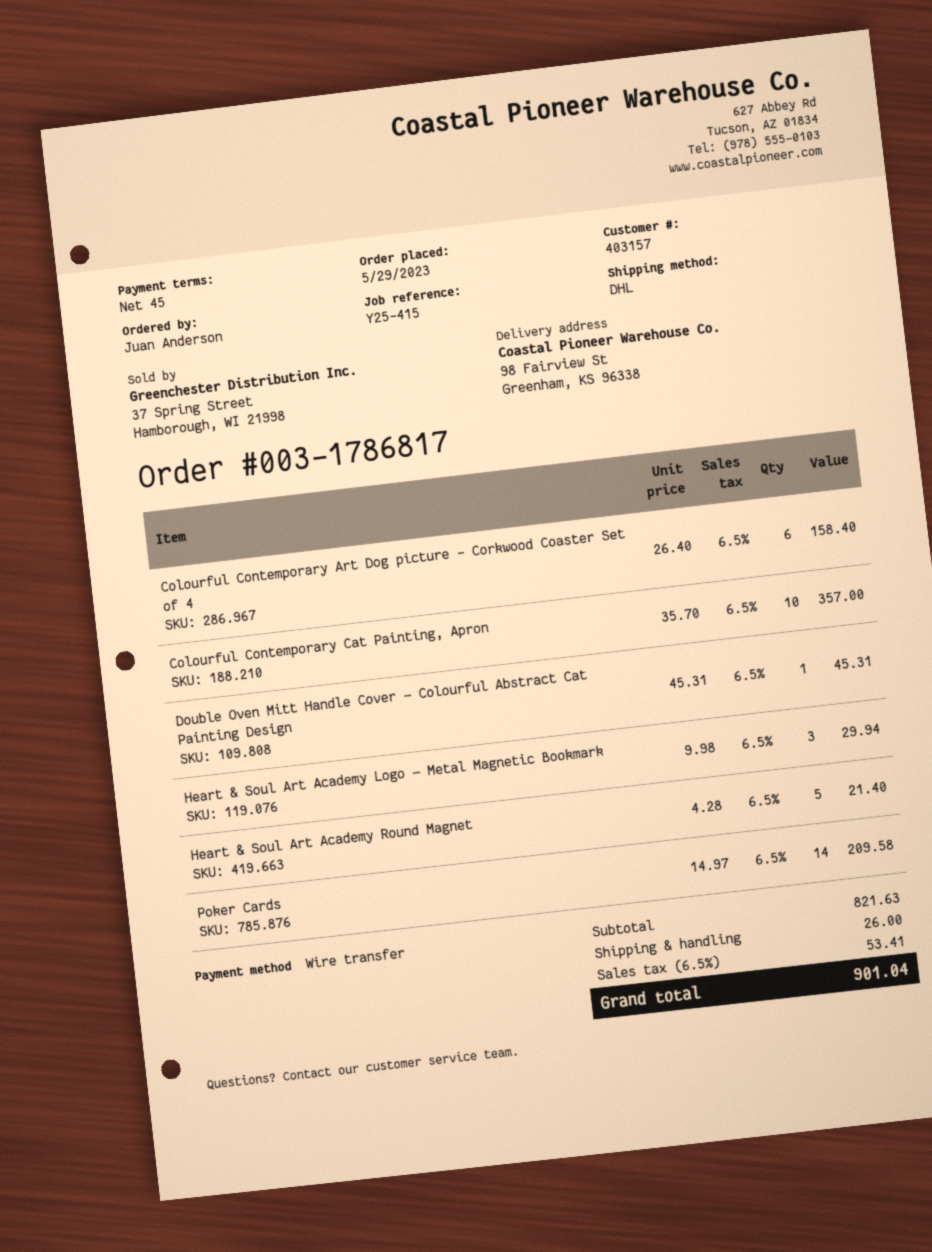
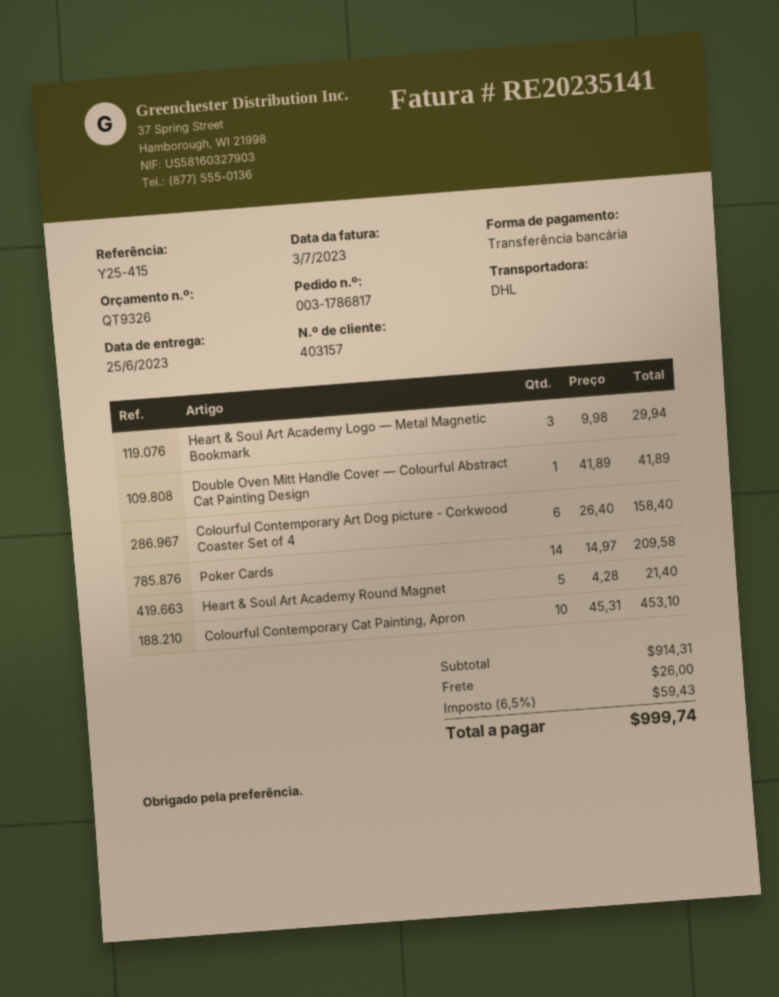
Colourful Contemporary Cat Painting, Apron: 10 x 35.70 = 357.00 -> 10 x 45.31 = 453.10
Double Oven Mitt Handle Cover — Colourful Abstract Cat Painting Design: 1 x 45.31 = 45.31 -> 1 x 41.89 = 41.89
subtotal: 821.63 -> 914.31
tax: 6.5% = 53.41 -> 6.5% = 59.43
total: 901.04 -> 999.74

